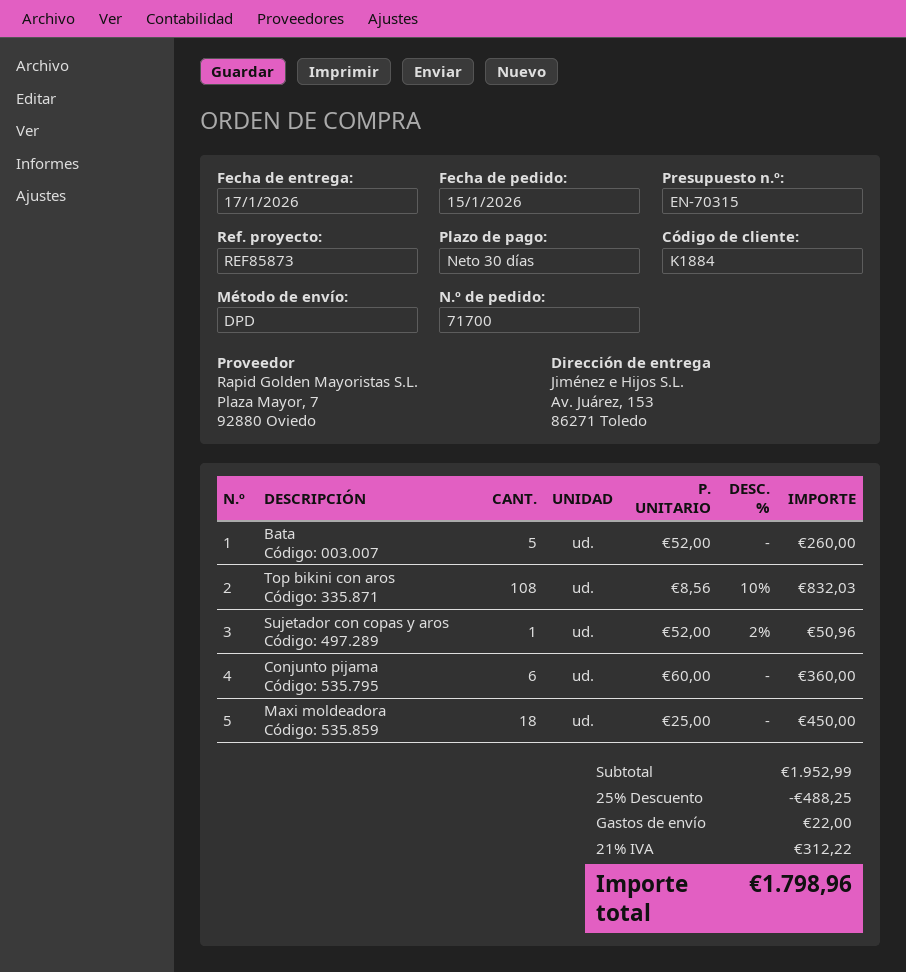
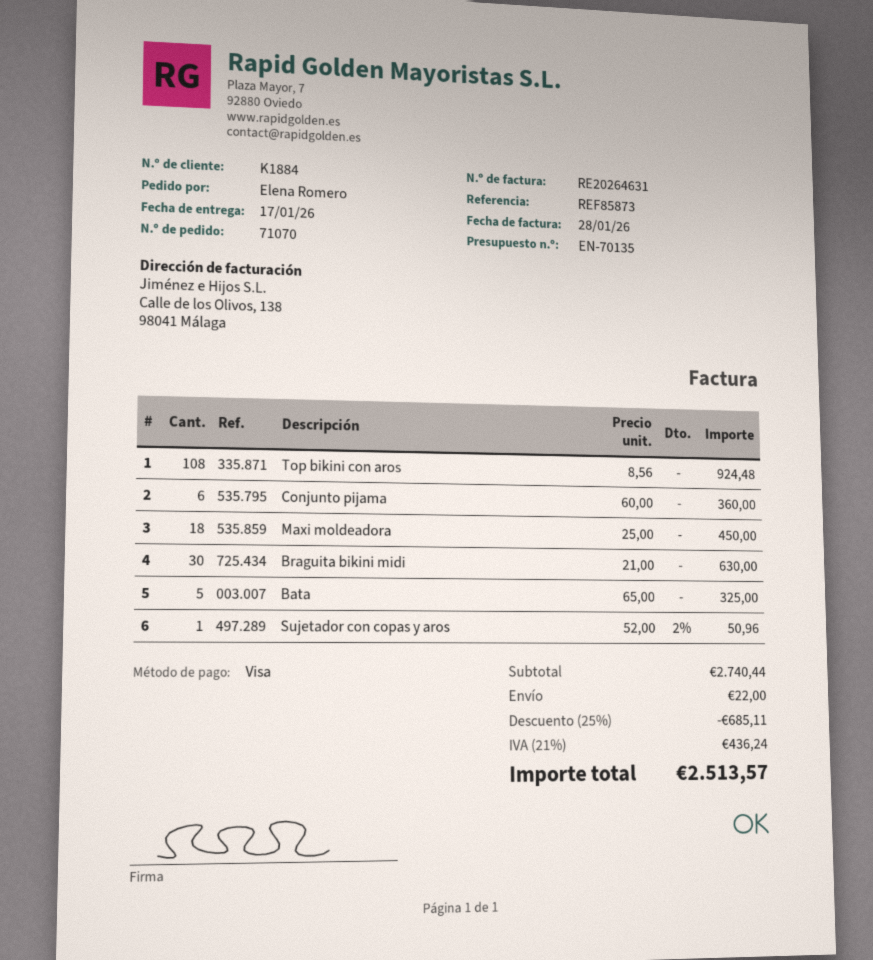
quote number: EN-70315 -> EN-70135
order number: 71700 -> 71070
Bata: 5 x 52.00 = 260.00 -> 5 x 65.00 = 325.00
Top bikini con aros: 108 x 8.56 - 10% = 832.03 -> 108 x 8.56 = 924.48
Braguita bikini midi: none -> 30 x 21.00 = 630.00
subtotal: 1952.99 -> 2740.44
discount: 25% = 488.25 -> 25% = 685.11
tax: 21% = 312.22 -> 21% = 436.24
total: 1798.96 -> 2513.57

